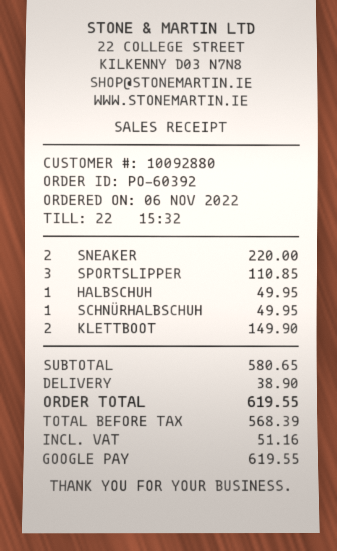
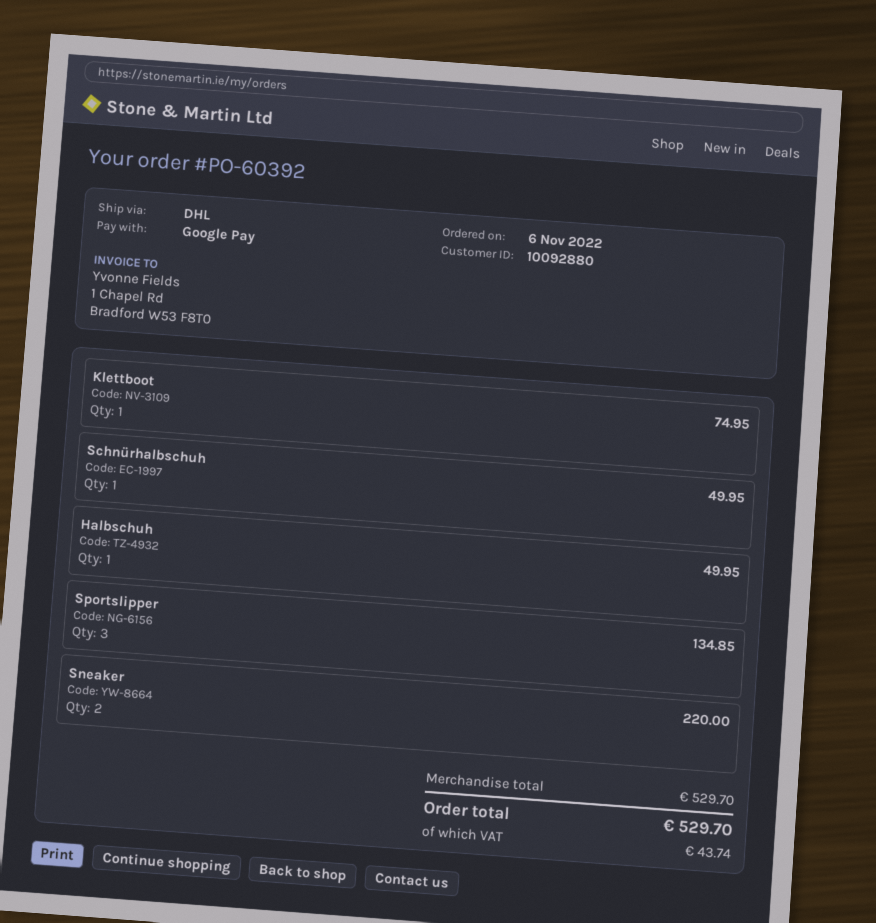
SPORTSLIPPER: 3 for 110.85 -> 3 for 134.85
KLETTBOOT: 2 for 149.90 -> 1 for 74.95
subtotal: 580.65 -> 529.70
shipping: 38.90 -> none
tax: 51.16 -> 43.74
total: 619.55 -> 529.70

